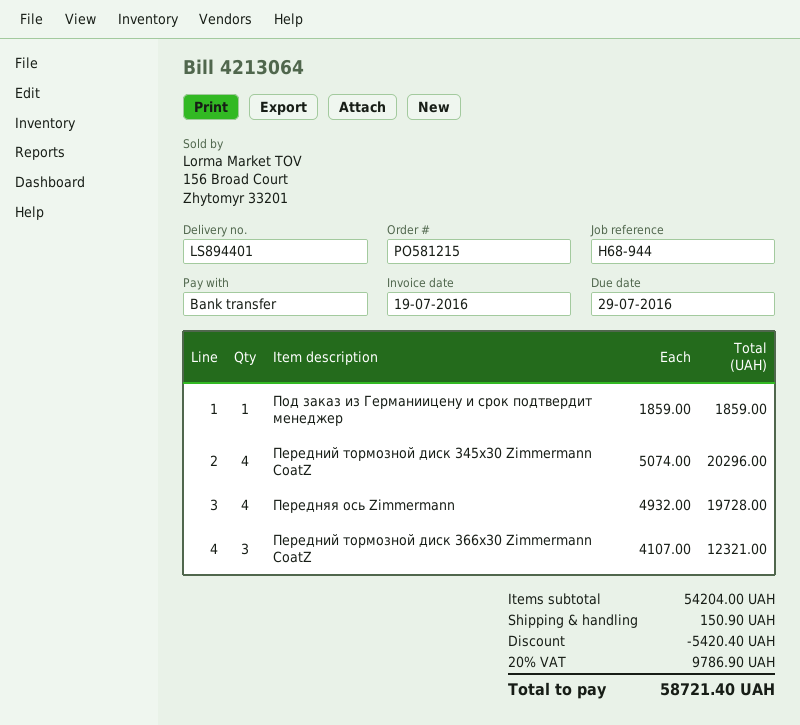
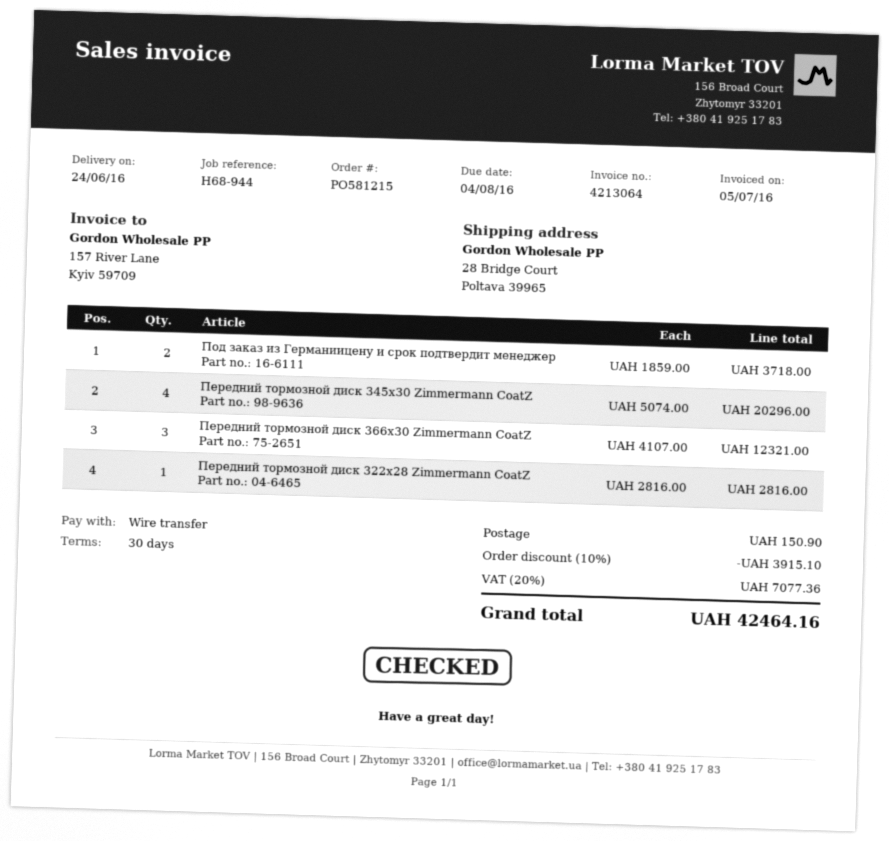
invoice date: 2016-07-19 -> 2016-07-05
due date: 2016-07-29 -> 2016-08-04
Под заказ из Германиицену и срок подтвердит менеджер: 1 x 1859.00 = 1859.00 -> 2 x 1859.00 = 3718.00
Передняя ось Zimmermann: 4 x 4932.00 = 19728.00 -> none
Передний тормозной диск 322x28 Zimmermann CoatZ: none -> 1 x 2816.00 = 2816.00
discount: 5420.40 -> 3915.10
tax: 20% = 9786.90 -> 20% = 7077.36
total: 58721.40 -> 42464.16

